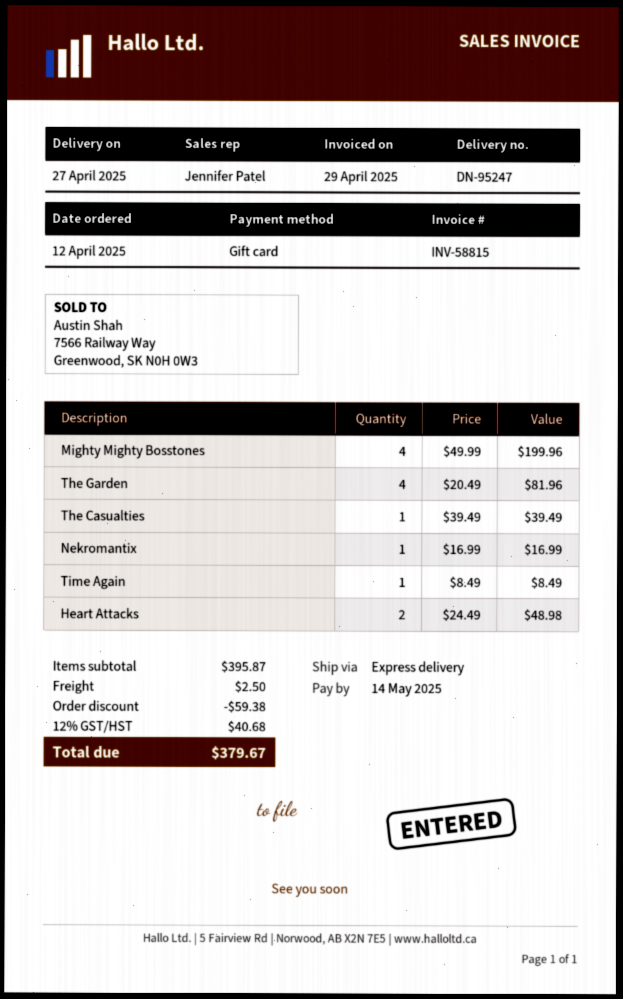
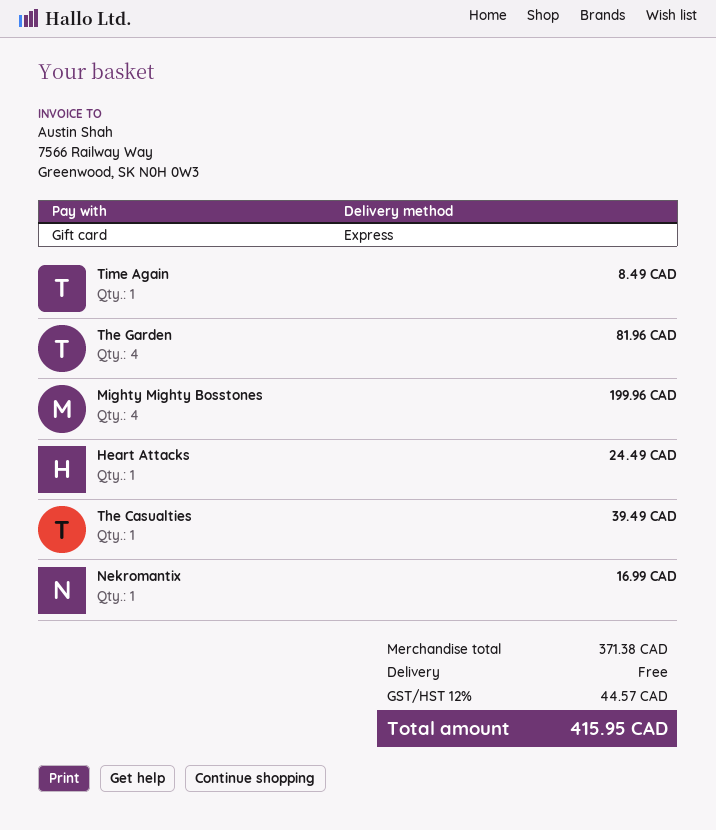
Heart Attacks: 2 for 48.98 -> 1 for 24.49
subtotal: 395.87 -> 371.38
discount: 59.38 -> none
shipping: 2.50 -> 0.00
tax: 12% = 40.68 -> 12% = 44.57
total: 379.67 -> 415.95

